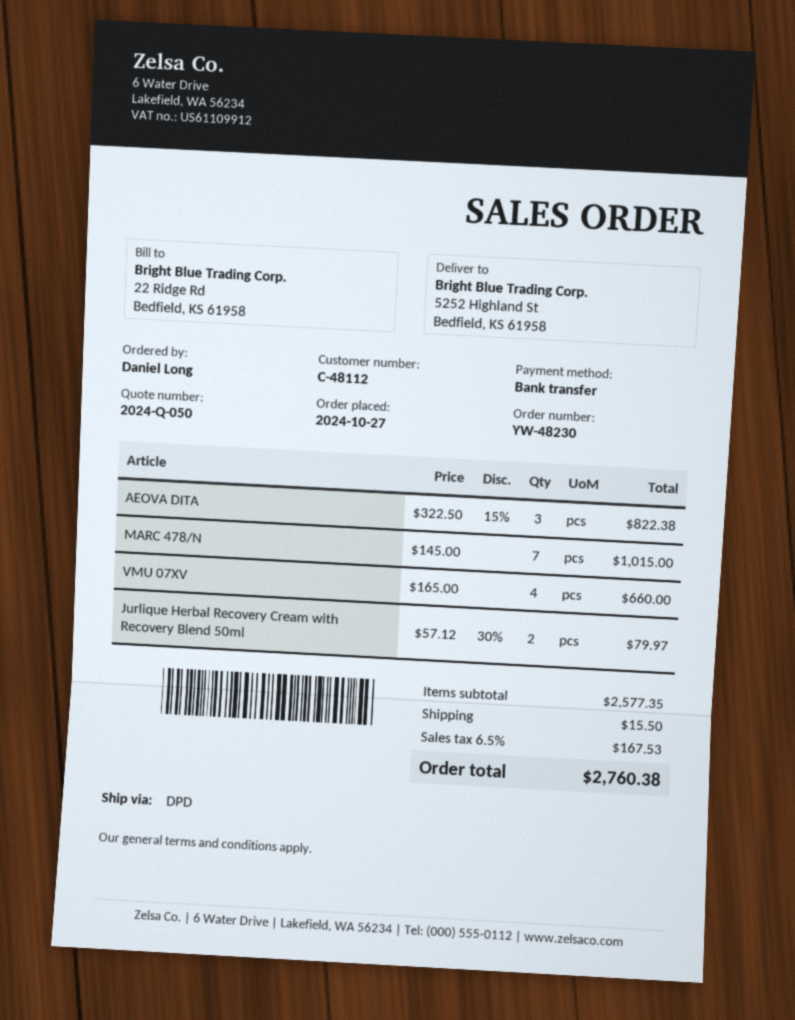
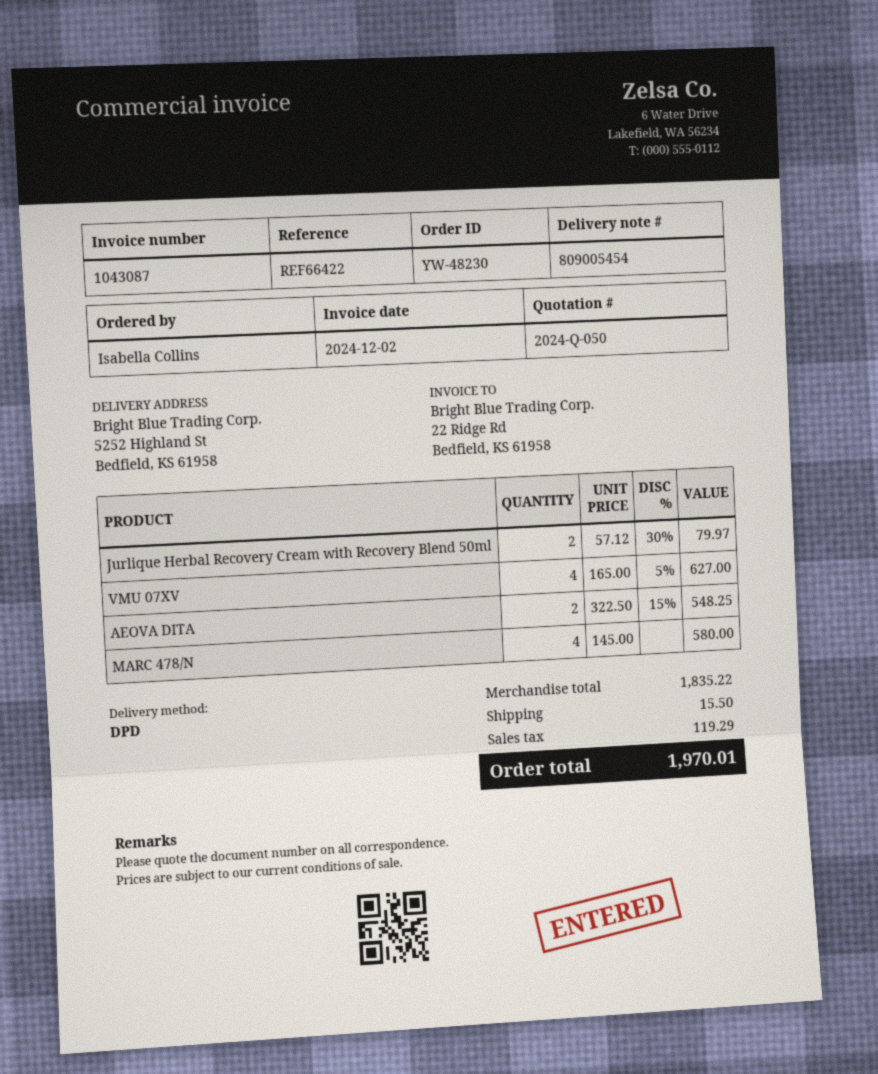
ordered by: Daniel Long -> Isabella Collins
AEOVA DITA: 3 x 322.50 - 15% = 822.38 -> 2 x 322.50 - 15% = 548.25
MARC 478/N: 7 x 145.00 = 1015.00 -> 4 x 145.00 = 580.00
VMU 07XV: 4 x 165.00 = 660.00 -> 4 x 165.00 - 5% = 627.00
subtotal: 2577.35 -> 1835.22
tax: 167.53 -> 119.29
total: 2760.38 -> 1970.01

